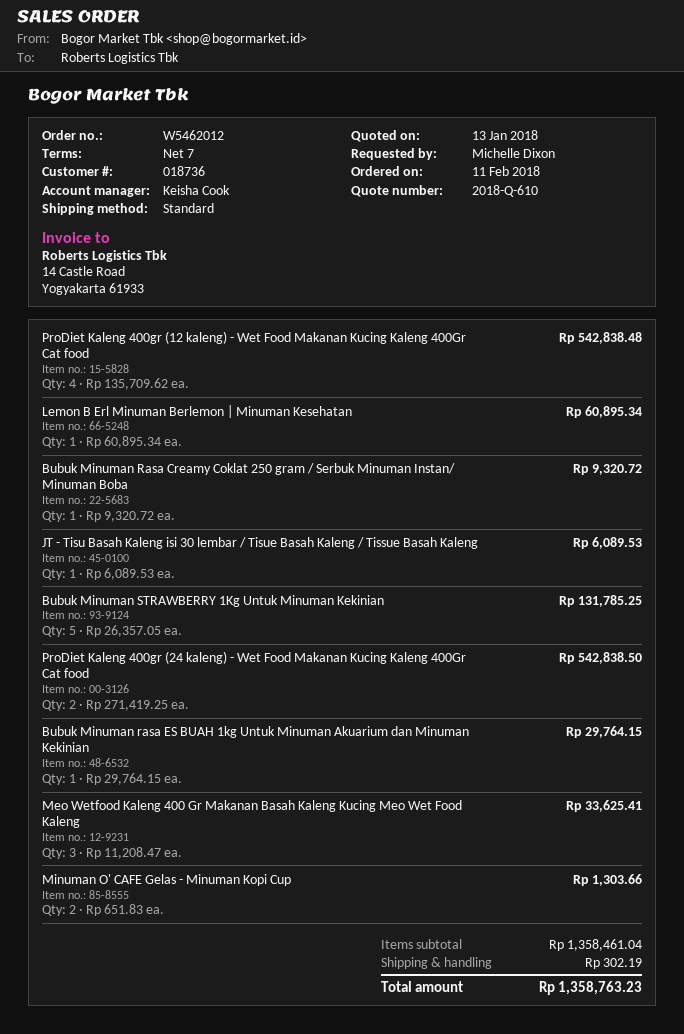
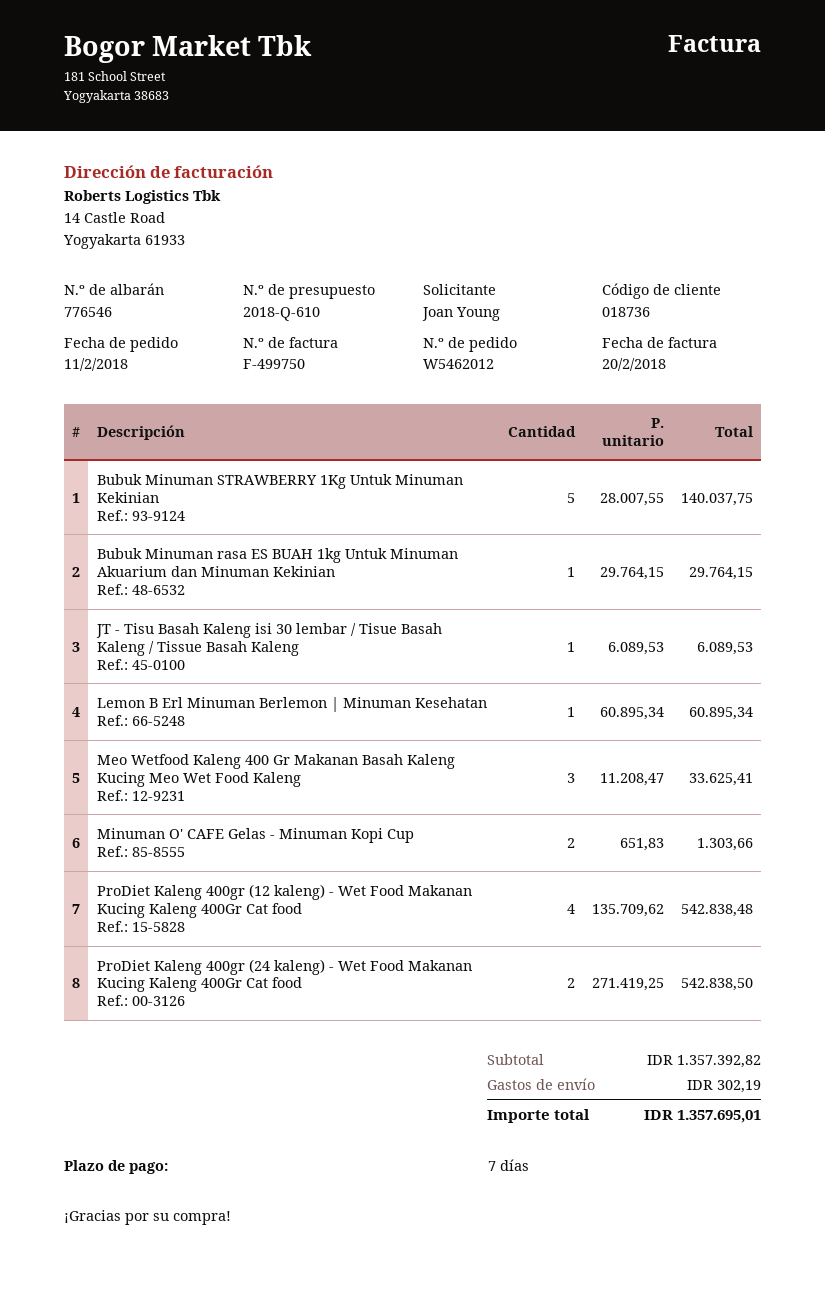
ordered by: Michelle Dixon -> Joan Young
Bubuk Minuman Rasa Creamy Coklat 250 gram / Serbuk Minuman Instan/ Minuman Boba: 1 x 9320.72 = 9320.72 -> none
Bubuk Minuman STRAWBERRY 1Kg Untuk Minuman Kekinian: 5 x 26357.05 = 131785.25 -> 5 x 28007.55 = 140037.75
subtotal: 1358461.04 -> 1357392.82
total: 1358763.23 -> 1357695.01

